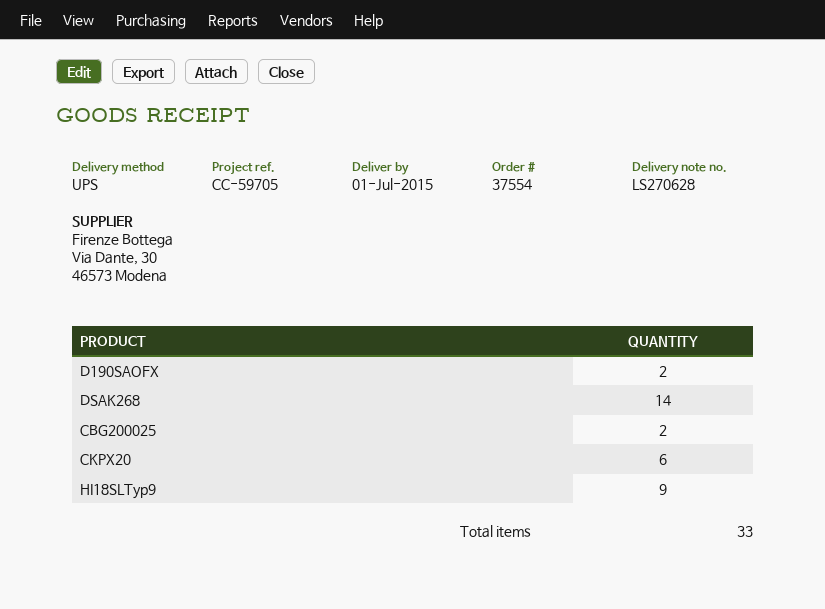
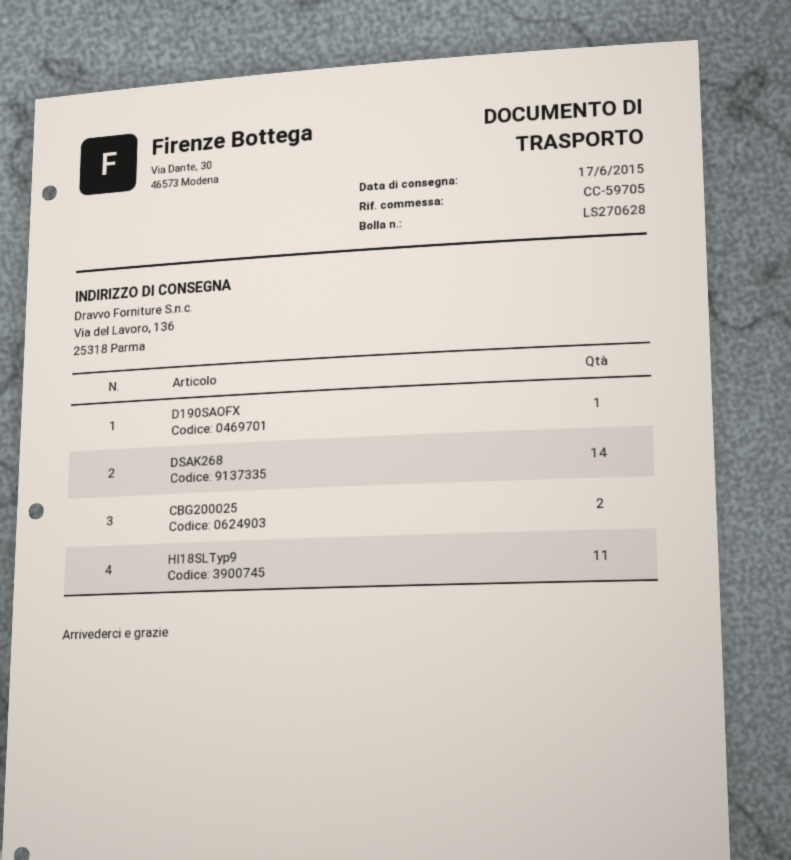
delivery date: 2015-07-01 -> 2015-06-17
D190SAOFX: 2 -> 1
CKPX20: 6 -> none
HI18SLTyp9: 9 -> 11

